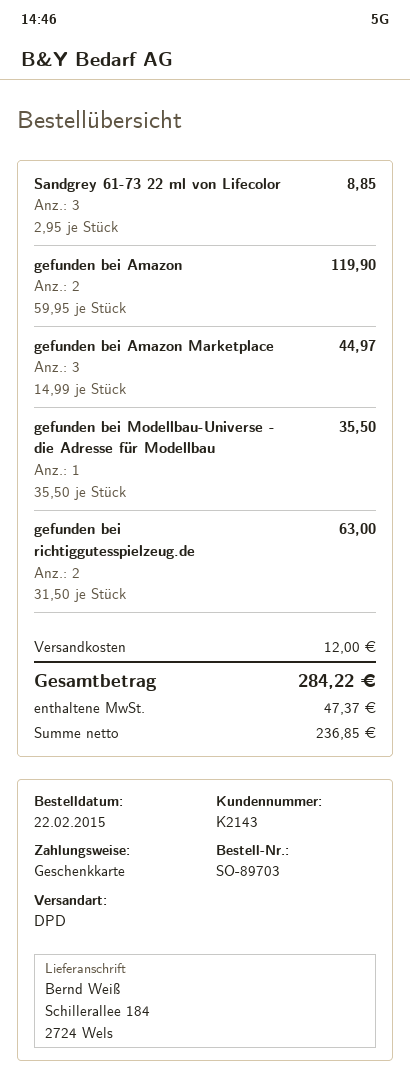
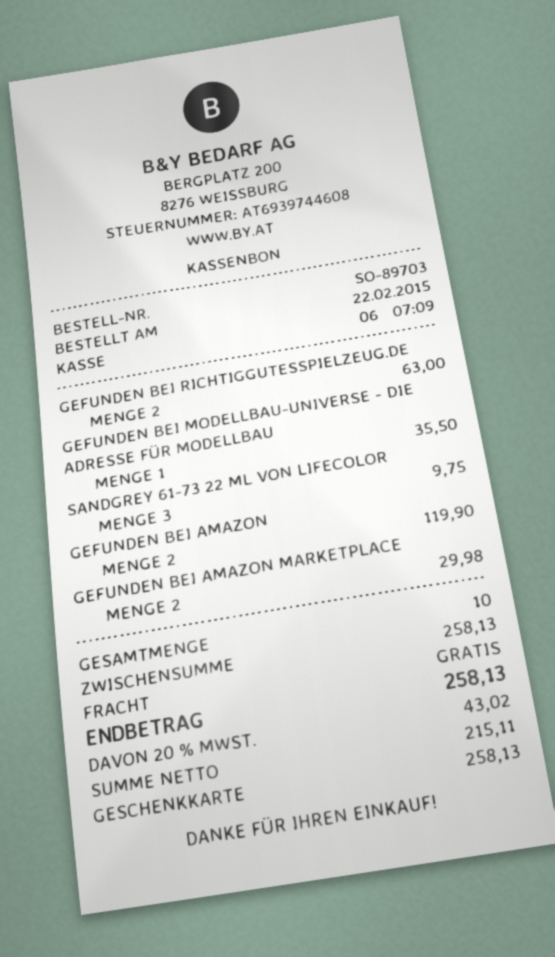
Sandgrey 61-73 22 ml von Lifecolor: 3 for 8.85 -> 3 for 9.75
gefunden bei Amazon Marketplace: 3 for 44.97 -> 2 for 29.98
shipping: 12.00 -> 0.00
net: 236.85 -> 215.11
tax: 47.37 -> 43.02
total: 284.22 -> 258.13

